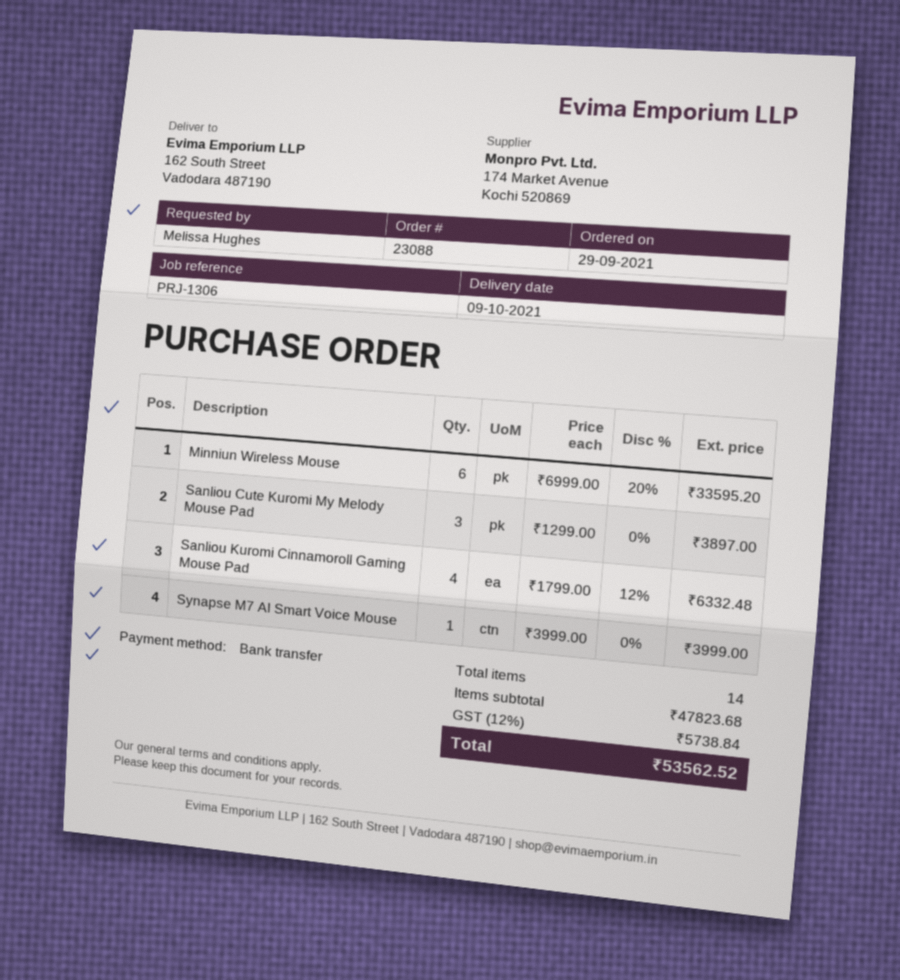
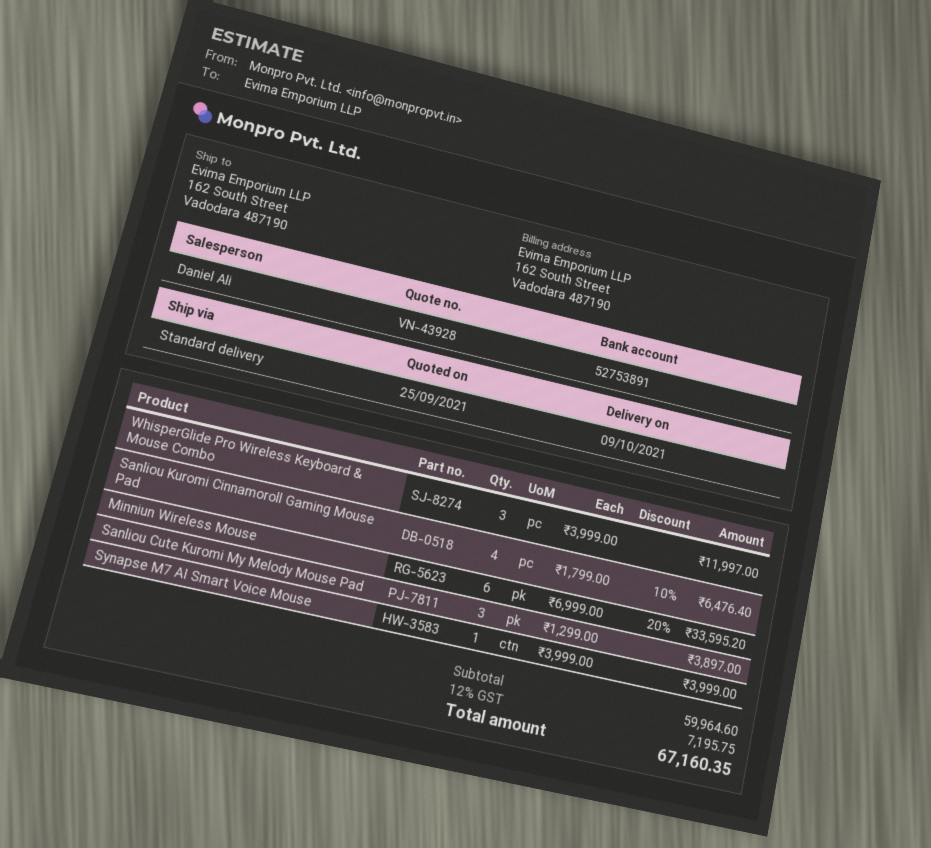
Sanliou Kuromi Cinnamoroll Gaming Mouse Pad: 4 x 1799.00 - 12% = 6332.48 -> 4 x 1799.00 - 10% = 6476.40
WhisperGlide Pro Wireless Keyboard & Mouse Combo: none -> 3 x 3999.00 = 11997.00
subtotal: 47823.68 -> 59964.60
tax: 12% = 5738.84 -> 12% = 7195.75
total: 53562.52 -> 67160.35

